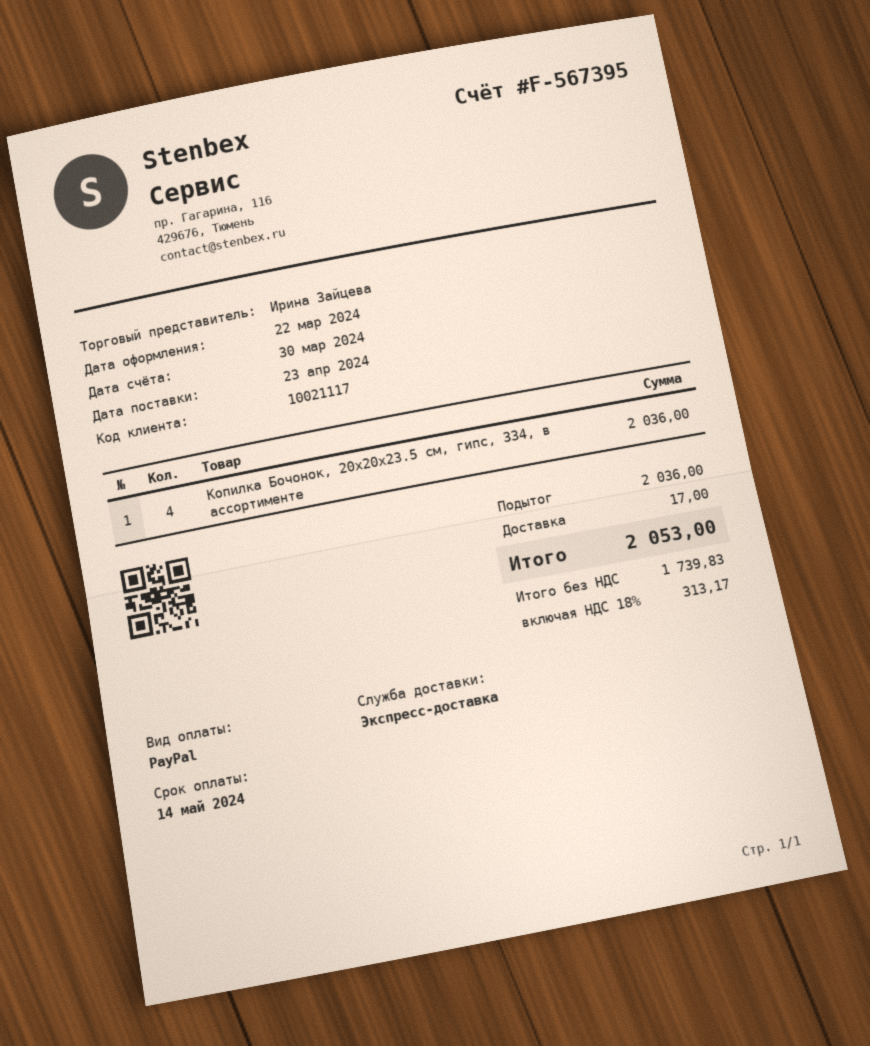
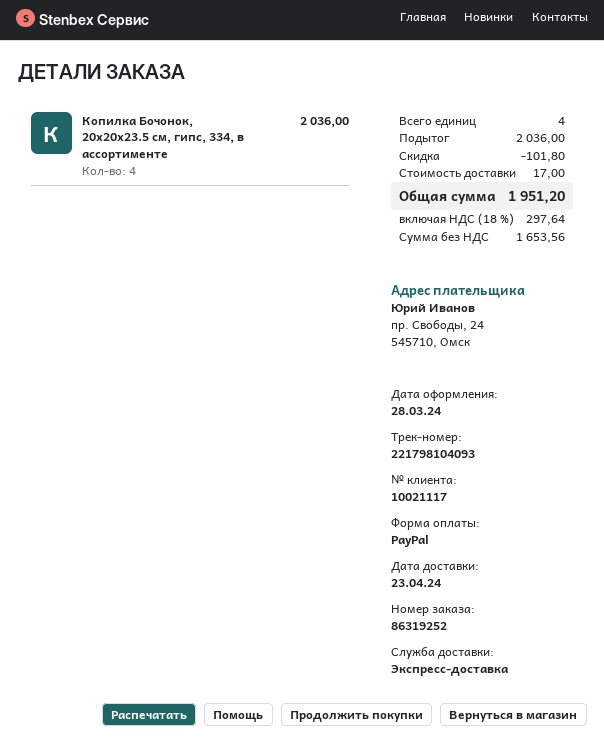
order date: 2024-03-22 -> 2024-03-28
discount: none -> 101.80
net: 1739.83 -> 1653.56
tax: 18% = 313.17 -> 18% = 297.64
total: 2053.00 -> 1951.20

